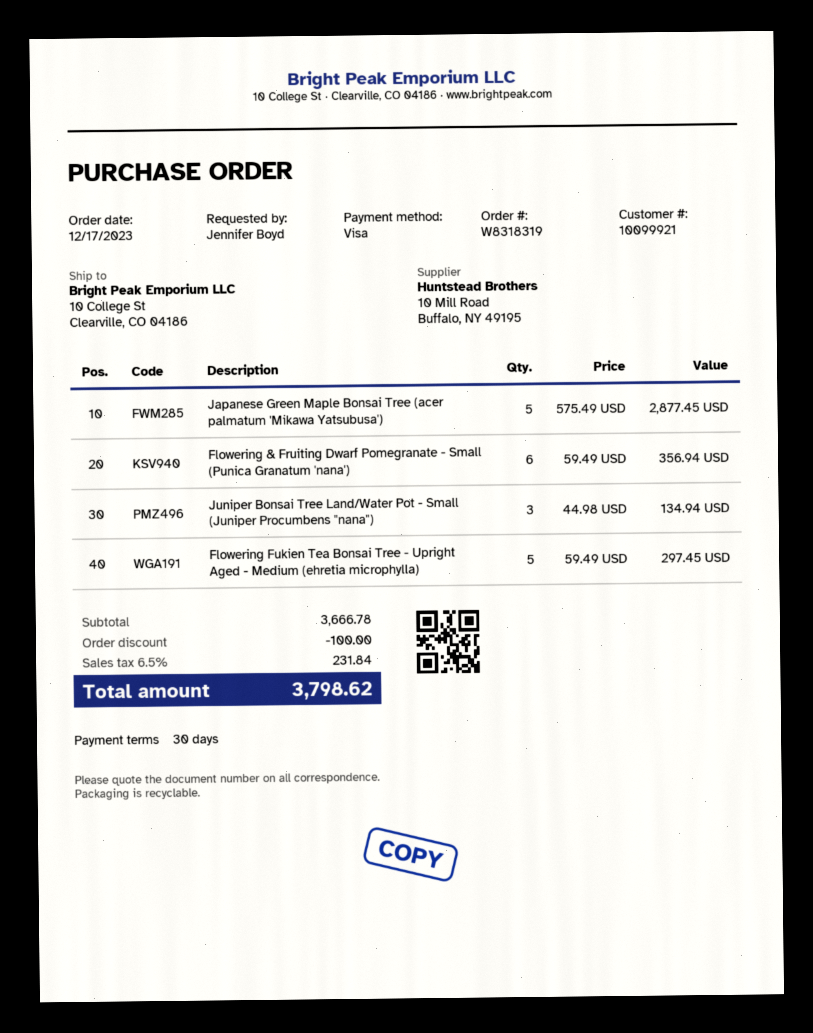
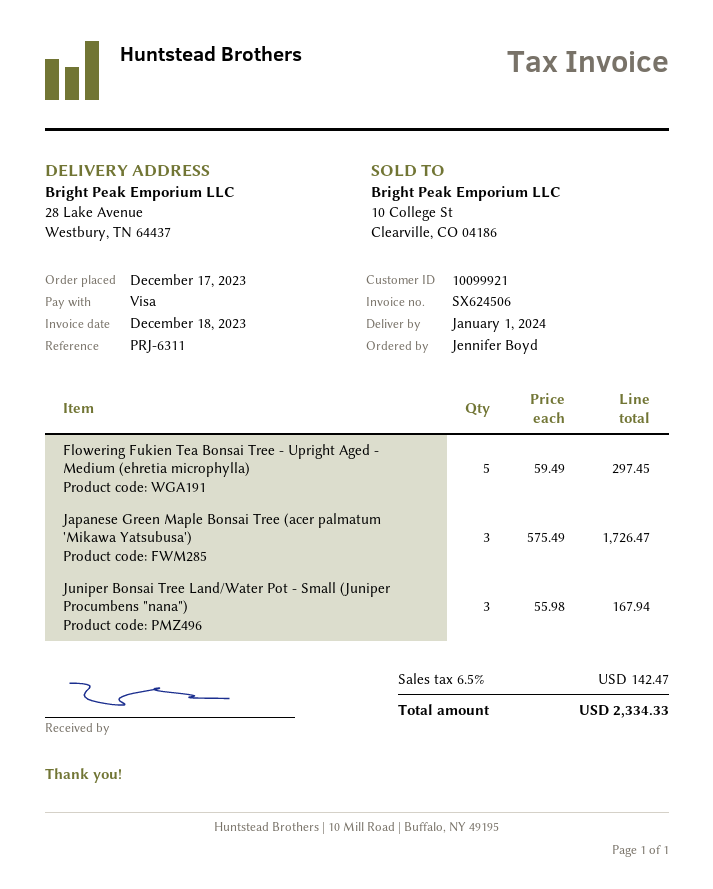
ship to: 10 College St, Clearville, CO 04186 -> 28 Lake Avenue, Westbury, TN 64437
Japanese Green Maple Bonsai Tree (acer palmatum 'Mikawa Yatsubusa'): 5 x 575.49 = 2877.45 -> 3 x 575.49 = 1726.47
Flowering & Fruiting Dwarf Pomegranate - Small (Punica Granatum 'nana'): 6 x 59.49 = 356.94 -> none
Juniper Bonsai Tree Land/Water Pot - Small (Juniper Procumbens "nana"): 3 x 44.98 = 134.94 -> 3 x 55.98 = 167.94
discount: 100.00 -> none
tax: 6.5% = 231.84 -> 6.5% = 142.47
total: 3798.62 -> 2334.33

